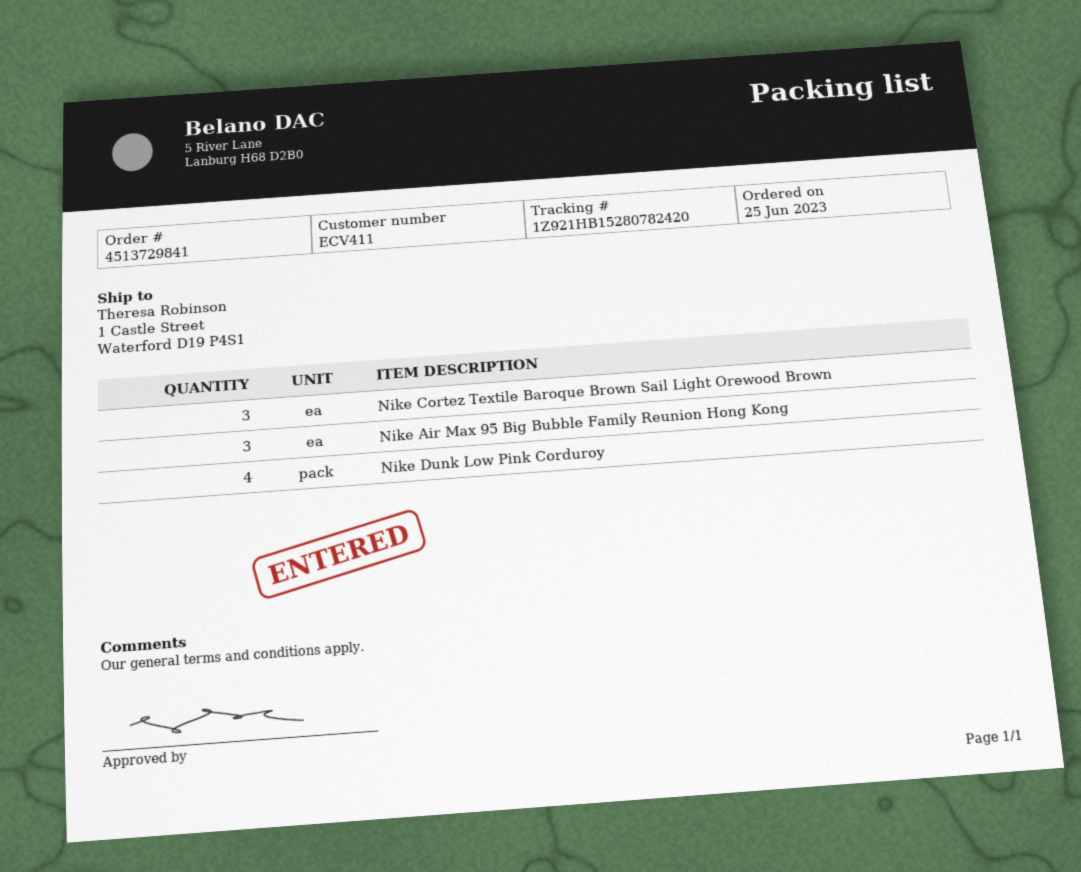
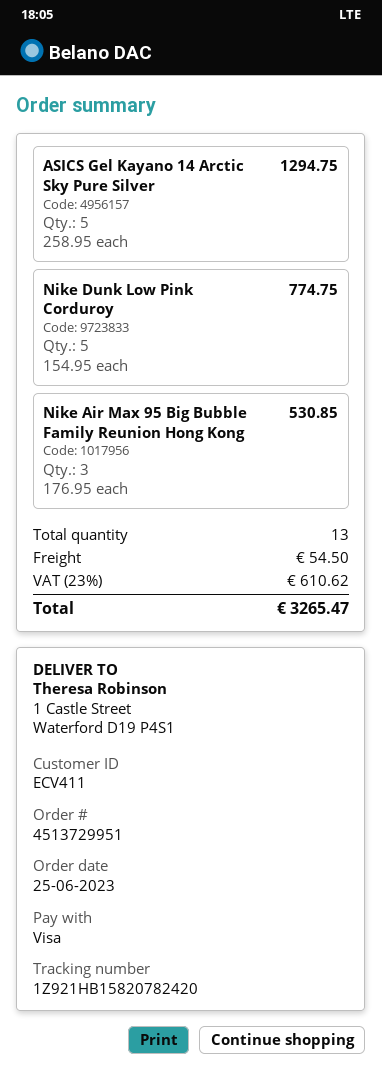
order number: 4513729841 -> 4513729951
tracking number: 1Z921HB15280782420 -> 1Z921HB15820782420
Nike Cortez Textile Baroque Brown Sail Light Orewood Brown: 3 -> none
Nike Dunk Low Pink Corduroy: 4 -> 5
ASICS Gel Kayano 14 Arctic Sky Pure Silver: none -> 5

